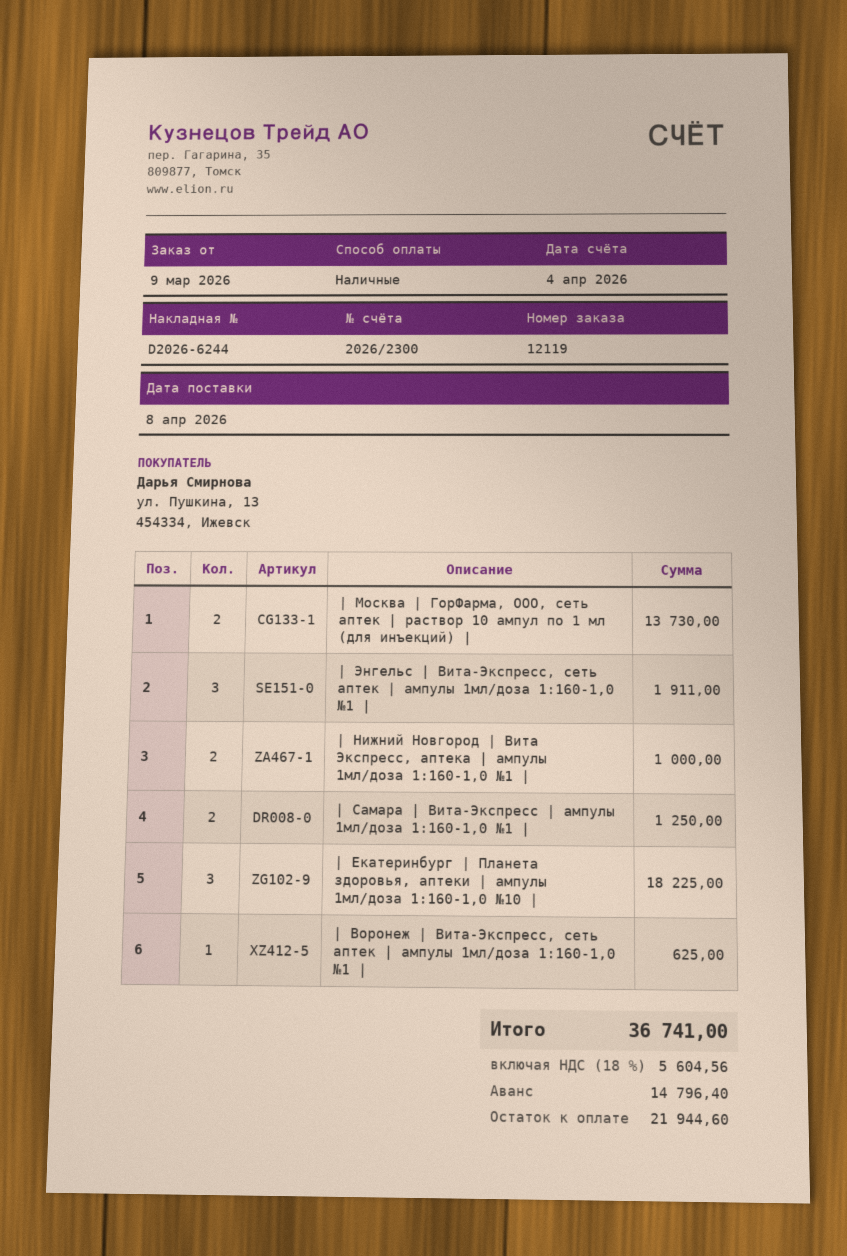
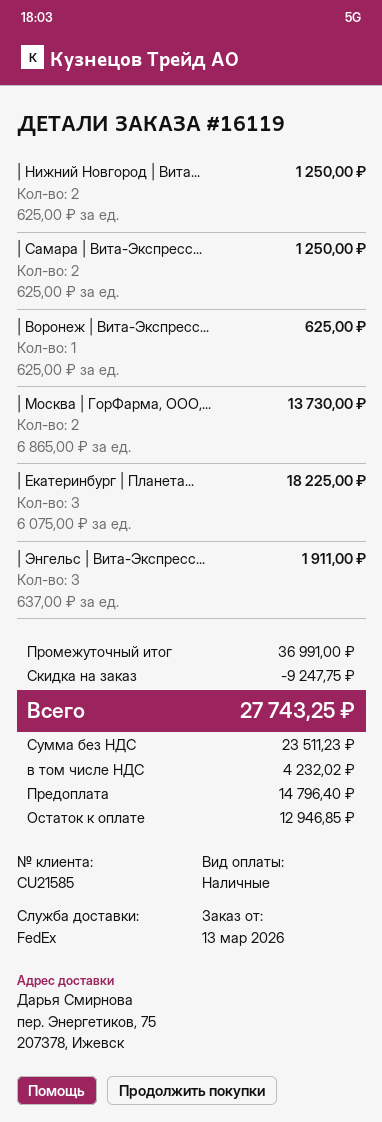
order number: 12119 -> 16119
order date: 2026-03-09 -> 2026-03-13
| Нижний Новгород | Вита Экспресс, аптека | ампулы 1мл/доза 1:160-1,0 №1 |: 2 for 1000.00 -> 2 for 1250.00
discount: none -> 9247.75
tax: 5604.56 -> 4232.02
total: 36741.00 -> 27743.25
balance: 21944.60 -> 12946.85

